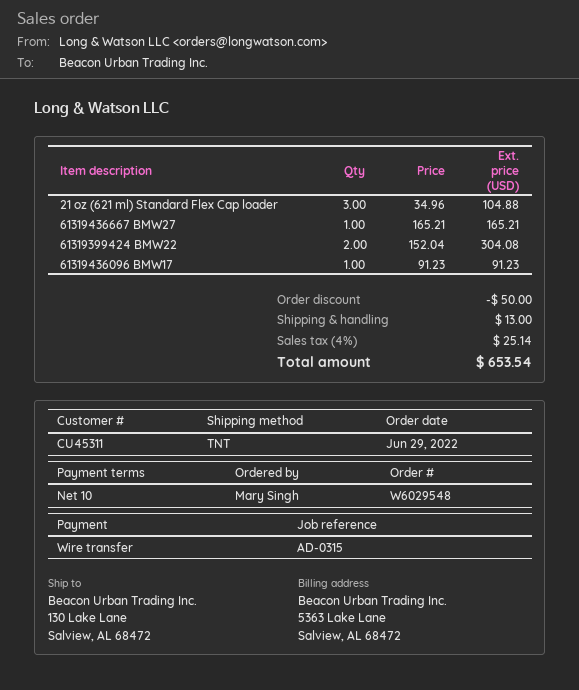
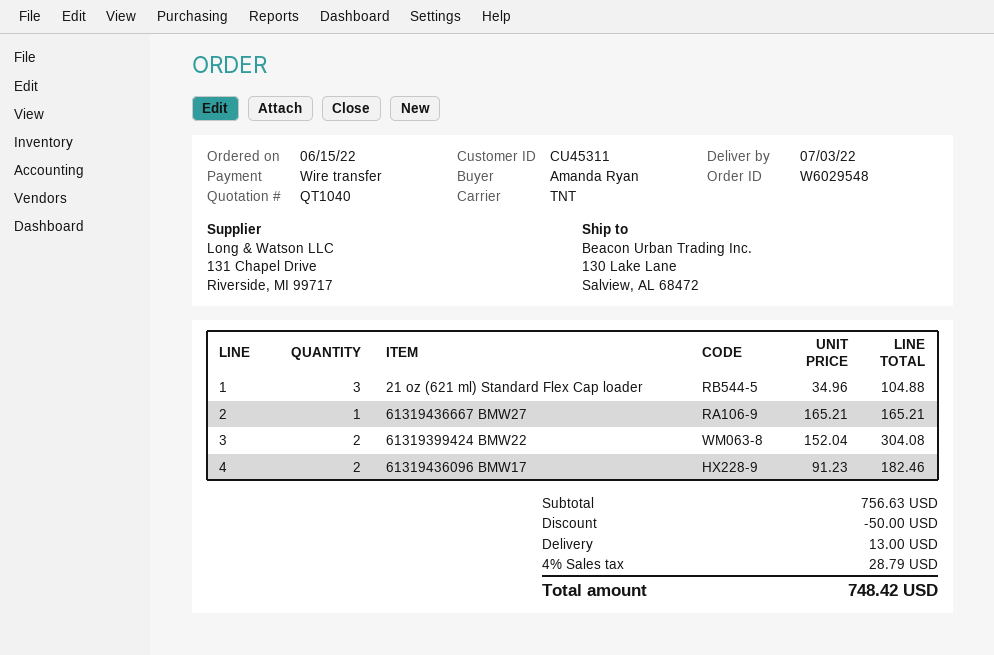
order date: 2022-06-29 -> 2022-06-15
ordered by: Mary Singh -> Amanda Ryan
61319436096 BMW17: 1 x 91.23 = 91.23 -> 2 x 91.23 = 182.46
tax: 4% = 25.14 -> 4% = 28.79
total: 653.54 -> 748.42

